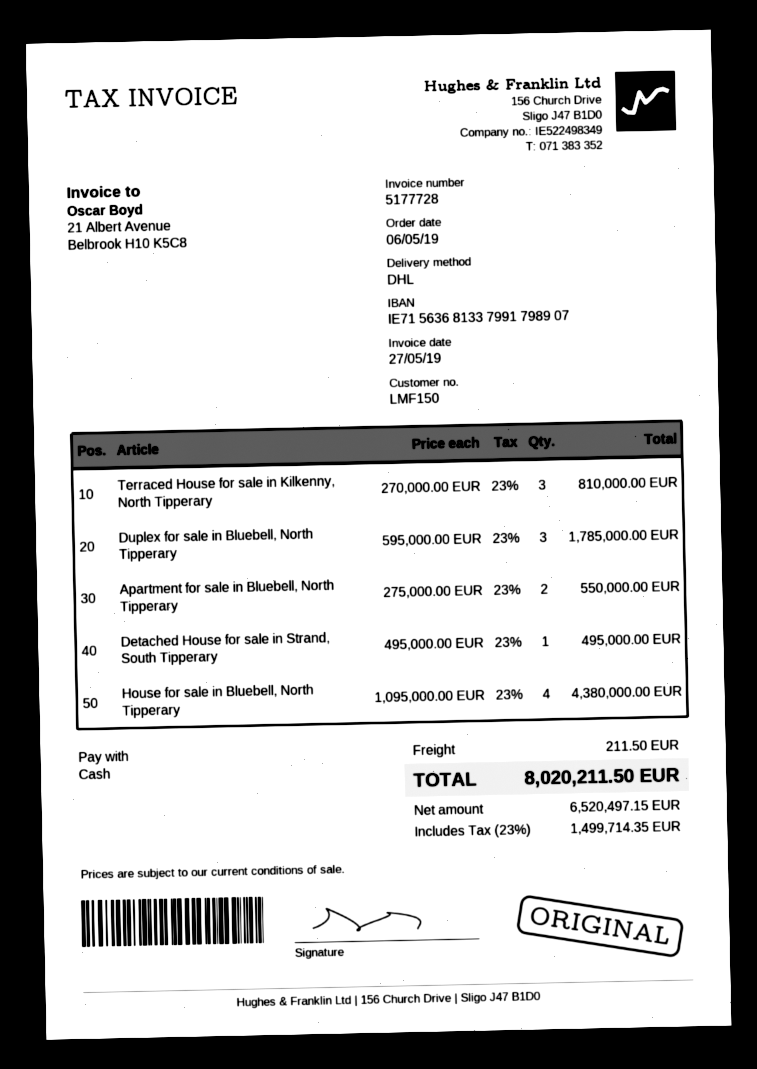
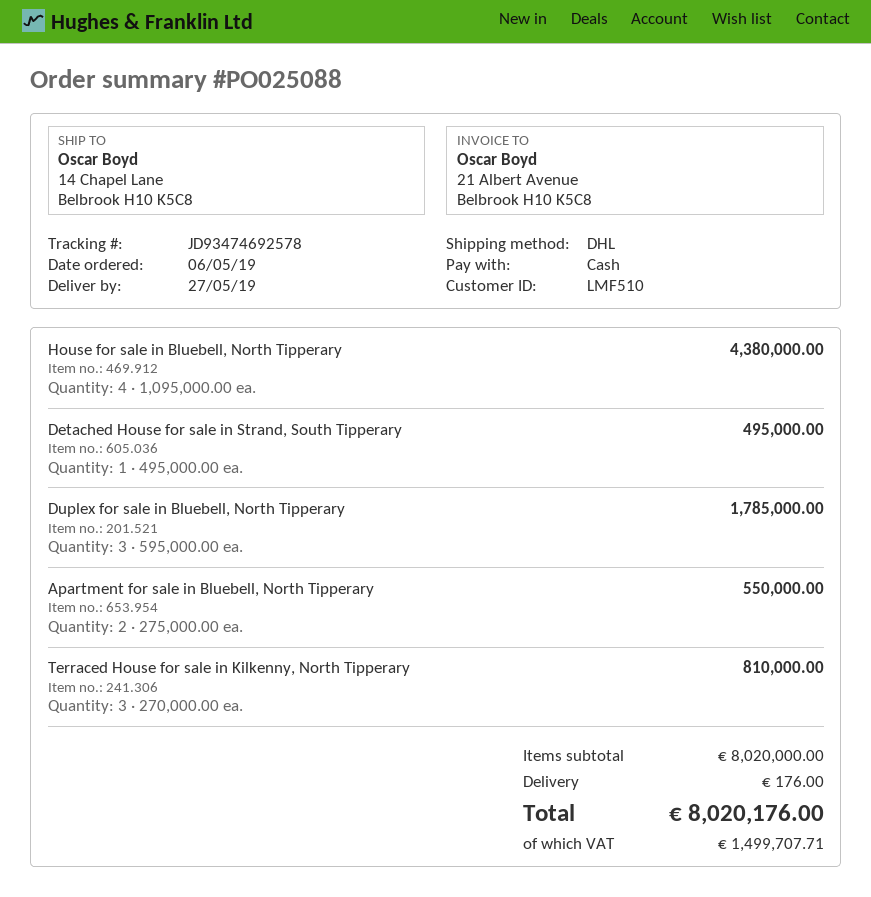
customer number: LMF150 -> LMF510
shipping: 211.50 -> 176.00
tax: 1499714.35 -> 1499707.71
total: 8020211.50 -> 8020176.00

